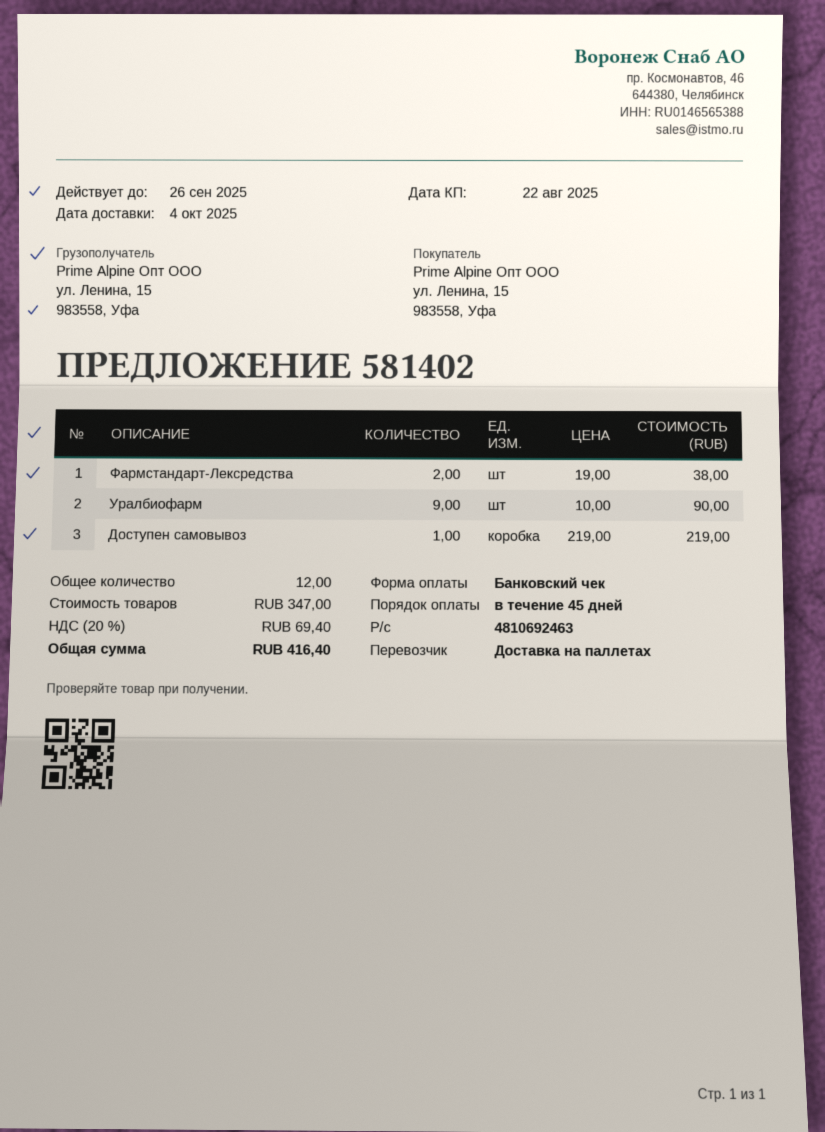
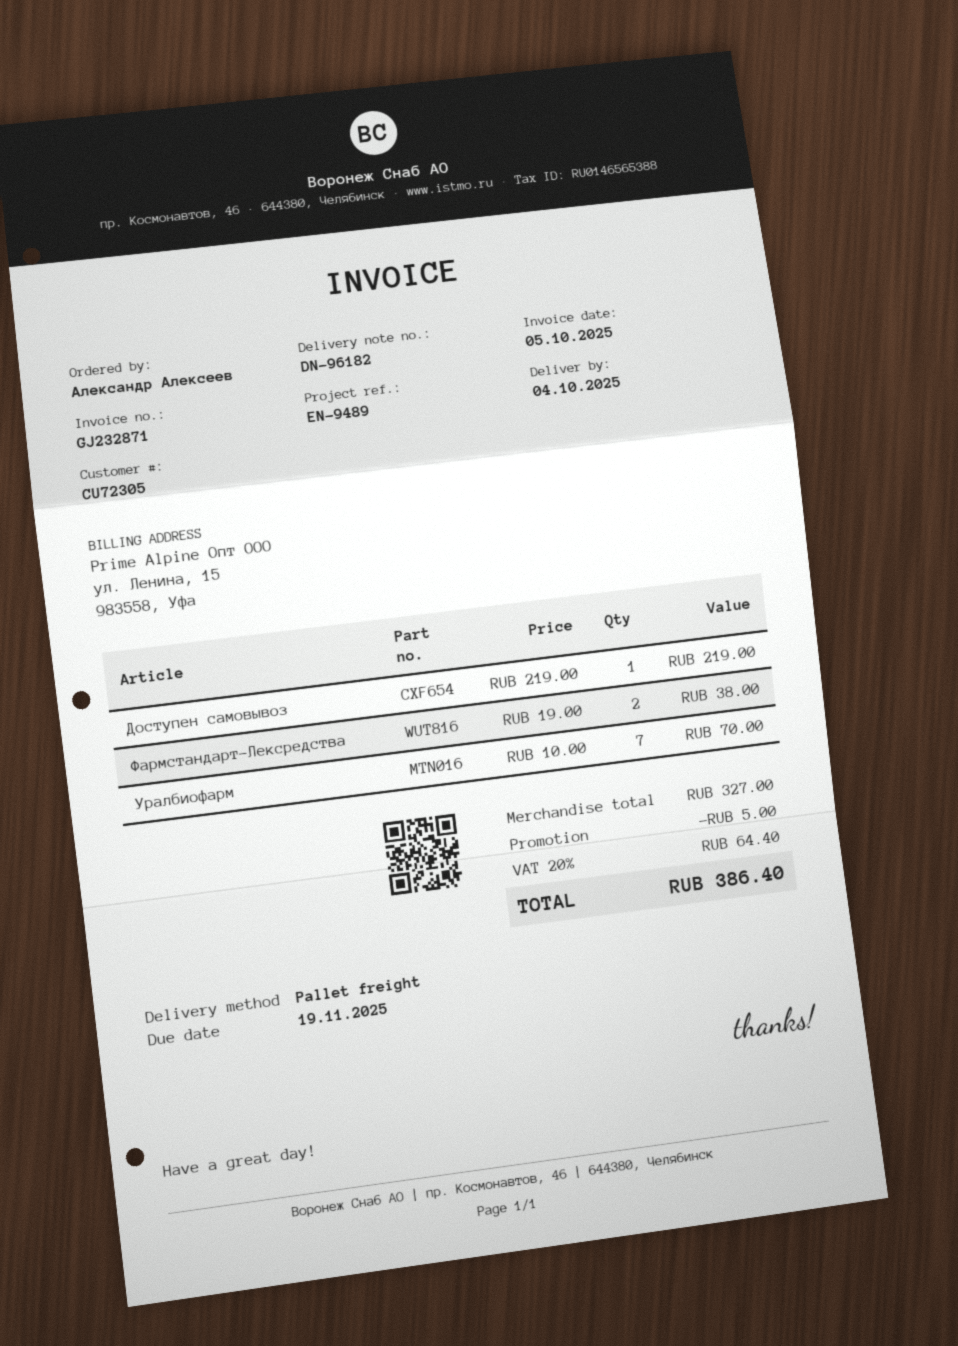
Уралбиофарм: 9 x 10.00 = 90.00 -> 7 x 10.00 = 70.00
subtotal: 347.00 -> 327.00
discount: none -> 5.00
tax: 20% = 69.40 -> 20% = 64.40
total: 416.40 -> 386.40

